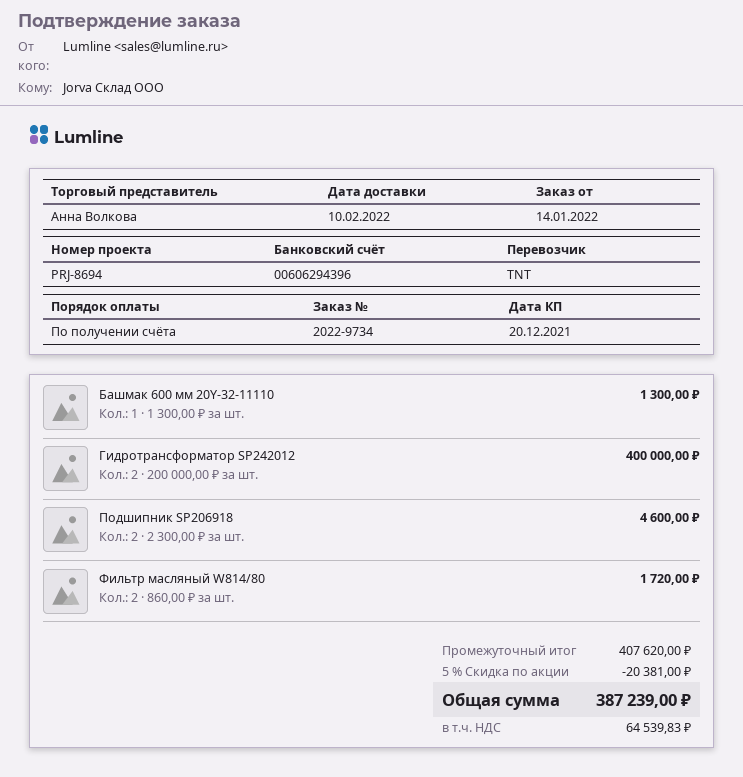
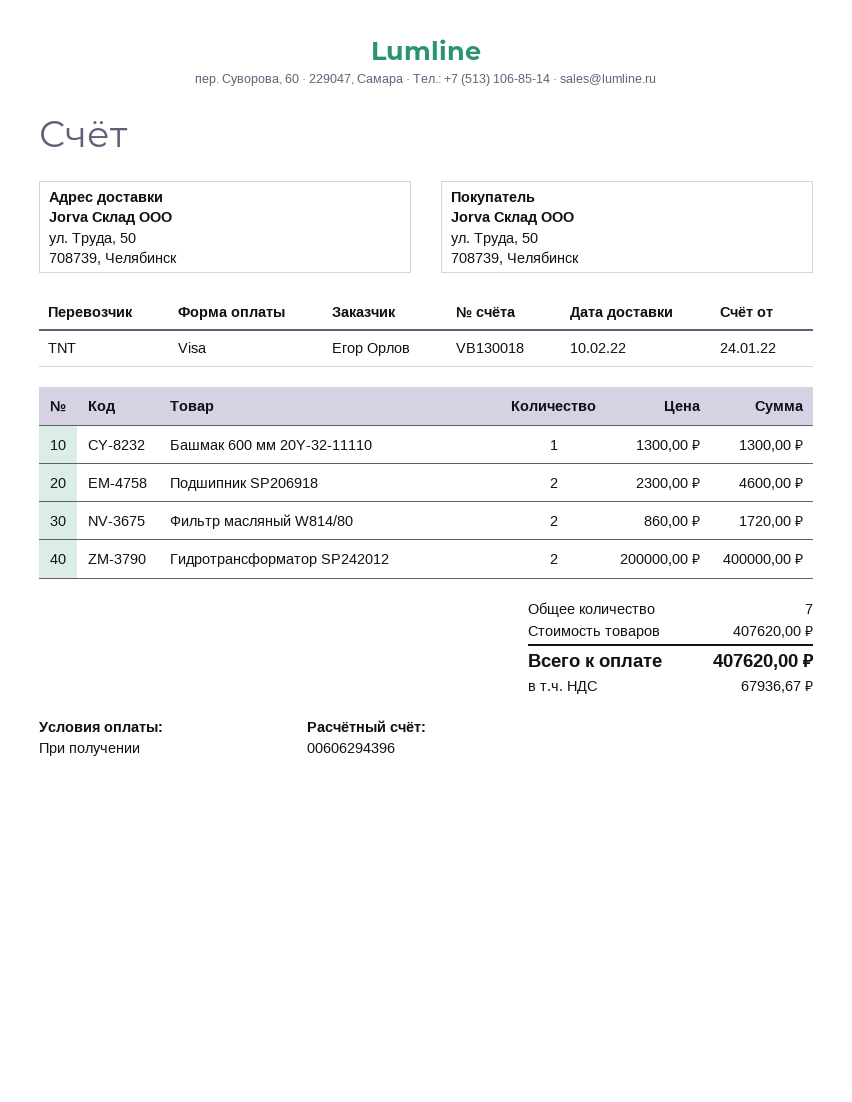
discount: 5% = 20381.00 -> none
tax: 64539.83 -> 67936.67
total: 387239.00 -> 407620.00

